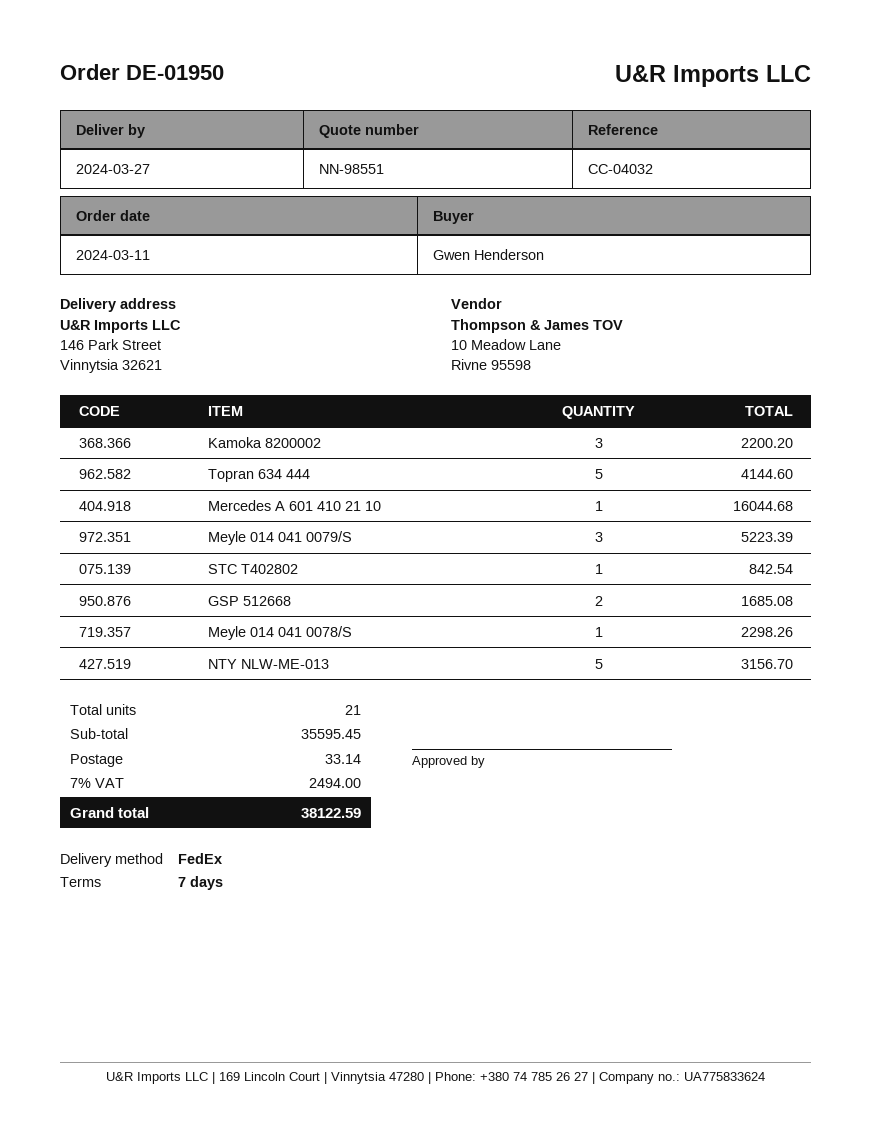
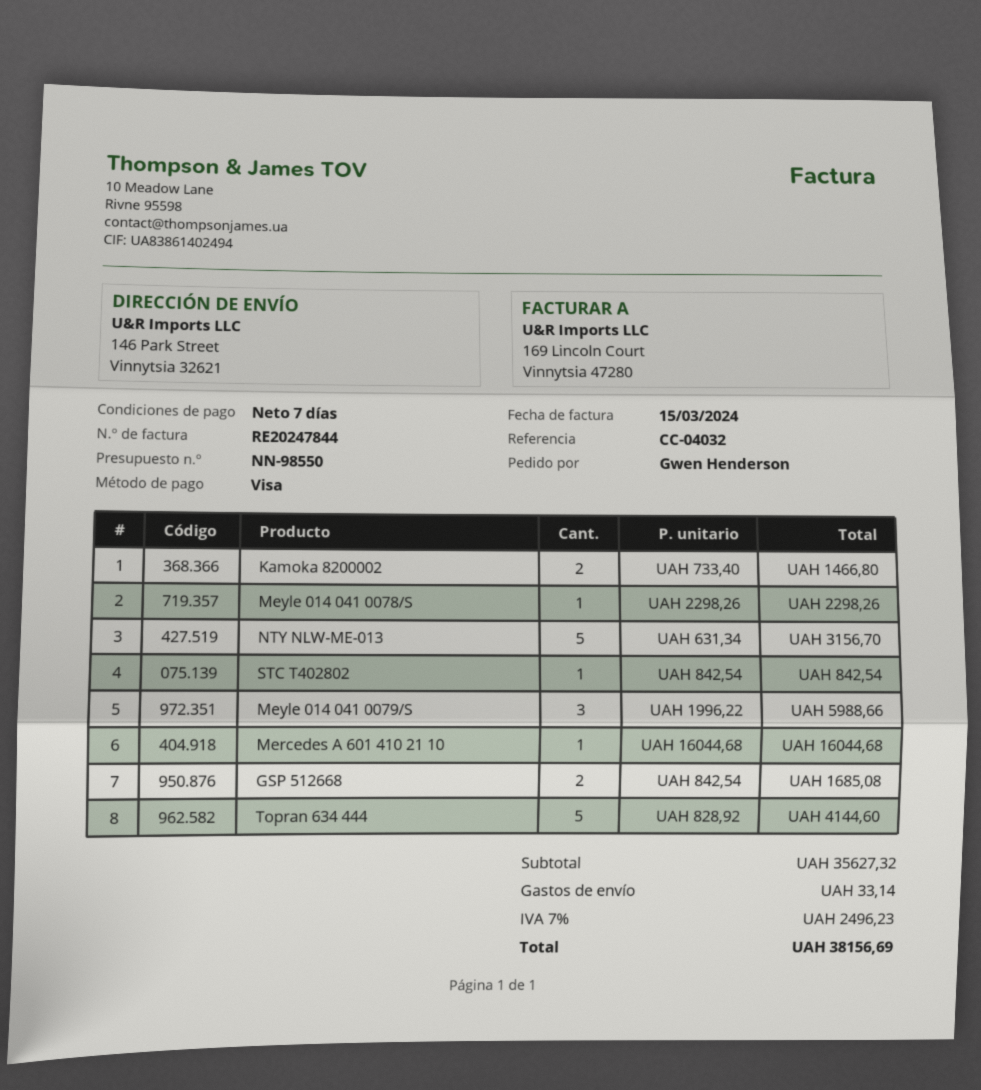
quote number: NN-98551 -> NN-98550
Kamoka 8200002: 3 for 2200.20 -> 2 for 1466.80
Meyle 014 041 0079/S: 3 for 5223.39 -> 3 for 5988.66
subtotal: 35595.45 -> 35627.32
tax: 7% = 2494.00 -> 7% = 2496.23
total: 38122.59 -> 38156.69

